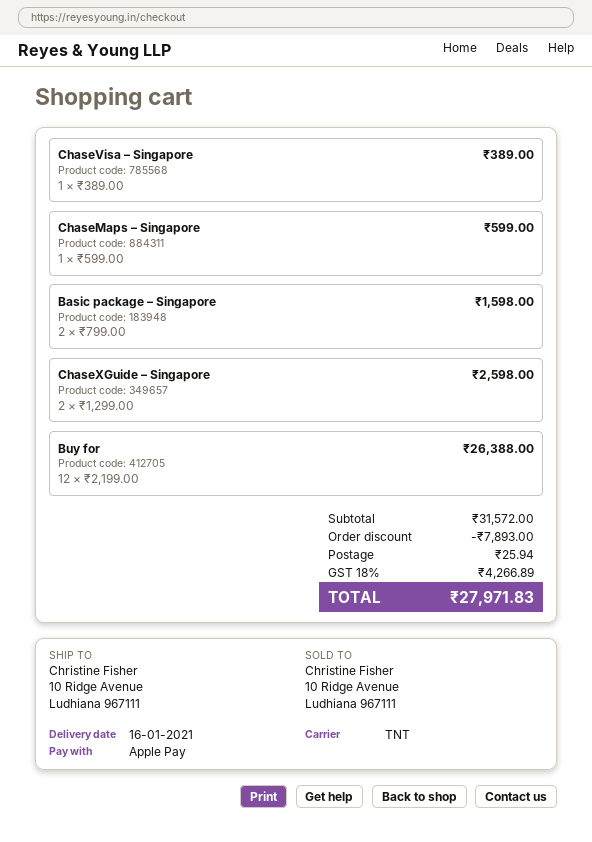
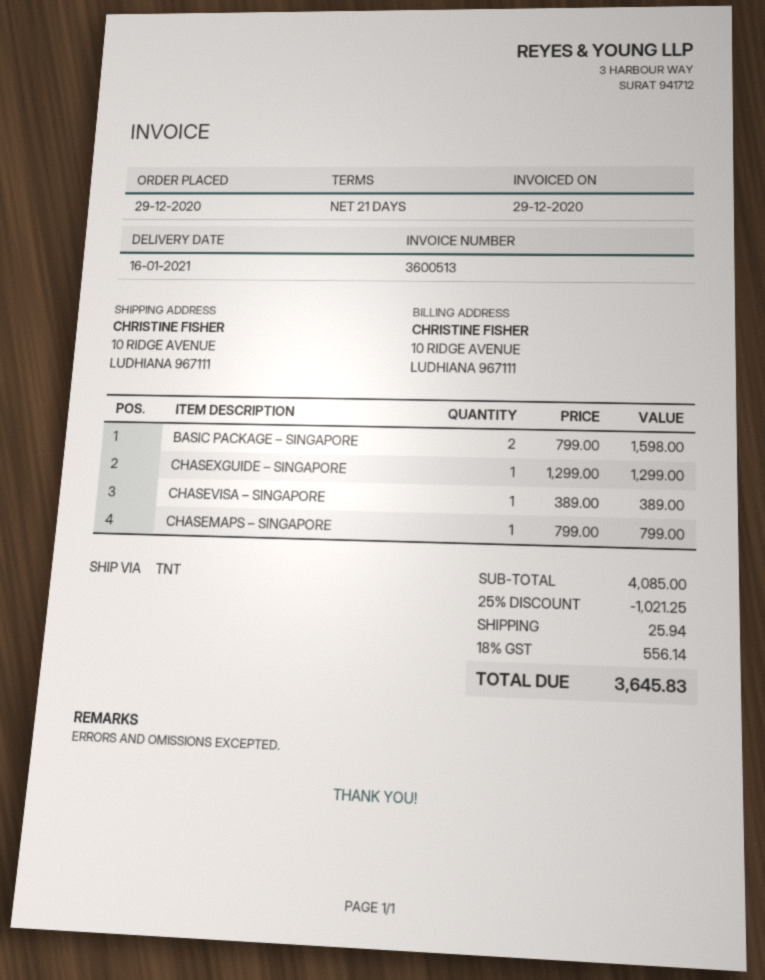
ChaseMaps – Singapore: 1 x 599.00 = 599.00 -> 1 x 799.00 = 799.00
ChaseXGuide – Singapore: 2 x 1299.00 = 2598.00 -> 1 x 1299.00 = 1299.00
Buy for: 12 x 2199.00 = 26388.00 -> none
subtotal: 31572.00 -> 4085.00
discount: 7893.00 -> 1021.25
tax: 18% = 4266.89 -> 18% = 556.14
total: 27971.83 -> 3645.83

